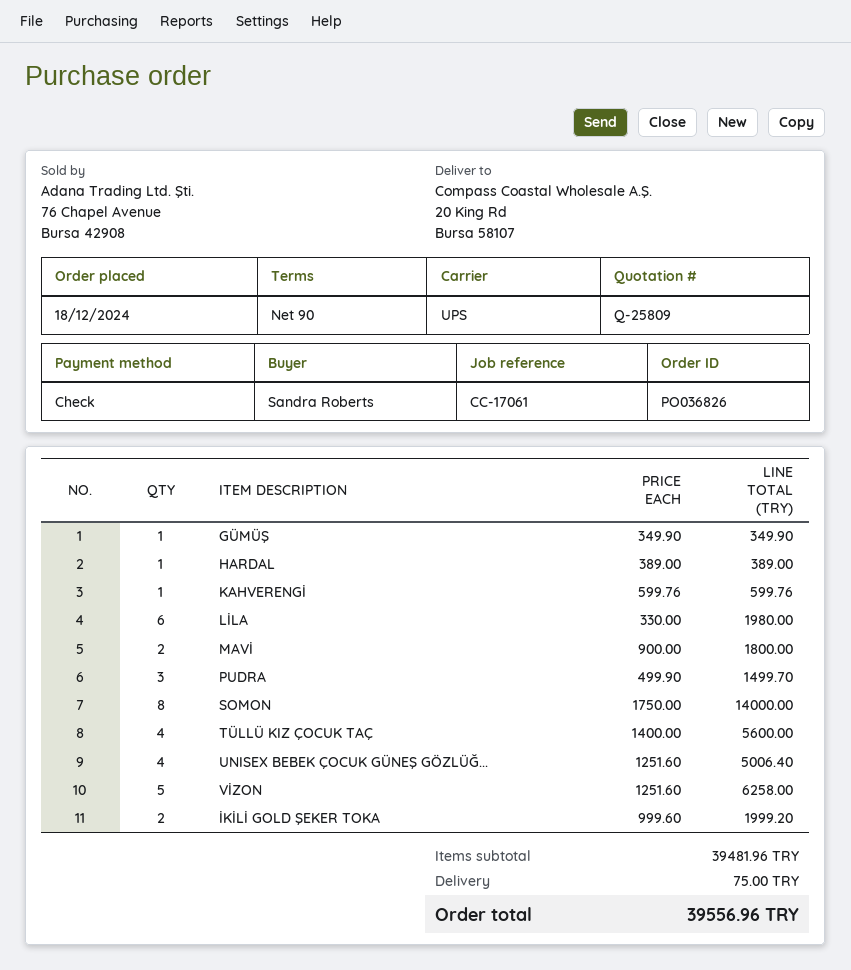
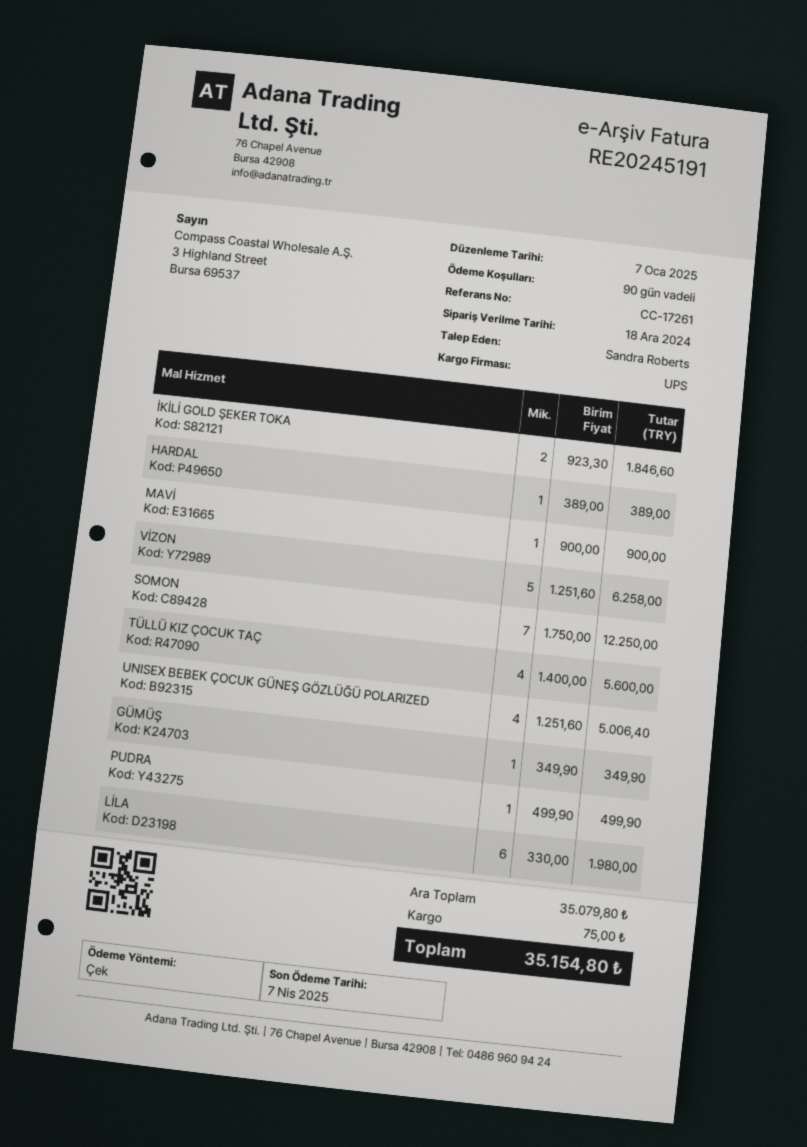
reference: CC-17061 -> CC-17261
KAHVERENGİ: 1 x 599.76 = 599.76 -> none
MAVİ: 2 x 900.00 = 1800.00 -> 1 x 900.00 = 900.00
PUDRA: 3 x 499.90 = 1499.70 -> 1 x 499.90 = 499.90
SOMON: 8 x 1750.00 = 14000.00 -> 7 x 1750.00 = 12250.00
İKİLİ GOLD ŞEKER TOKA: 2 x 999.60 = 1999.20 -> 2 x 923.30 = 1846.60
subtotal: 39481.96 -> 35079.80
total: 39556.96 -> 35154.80

